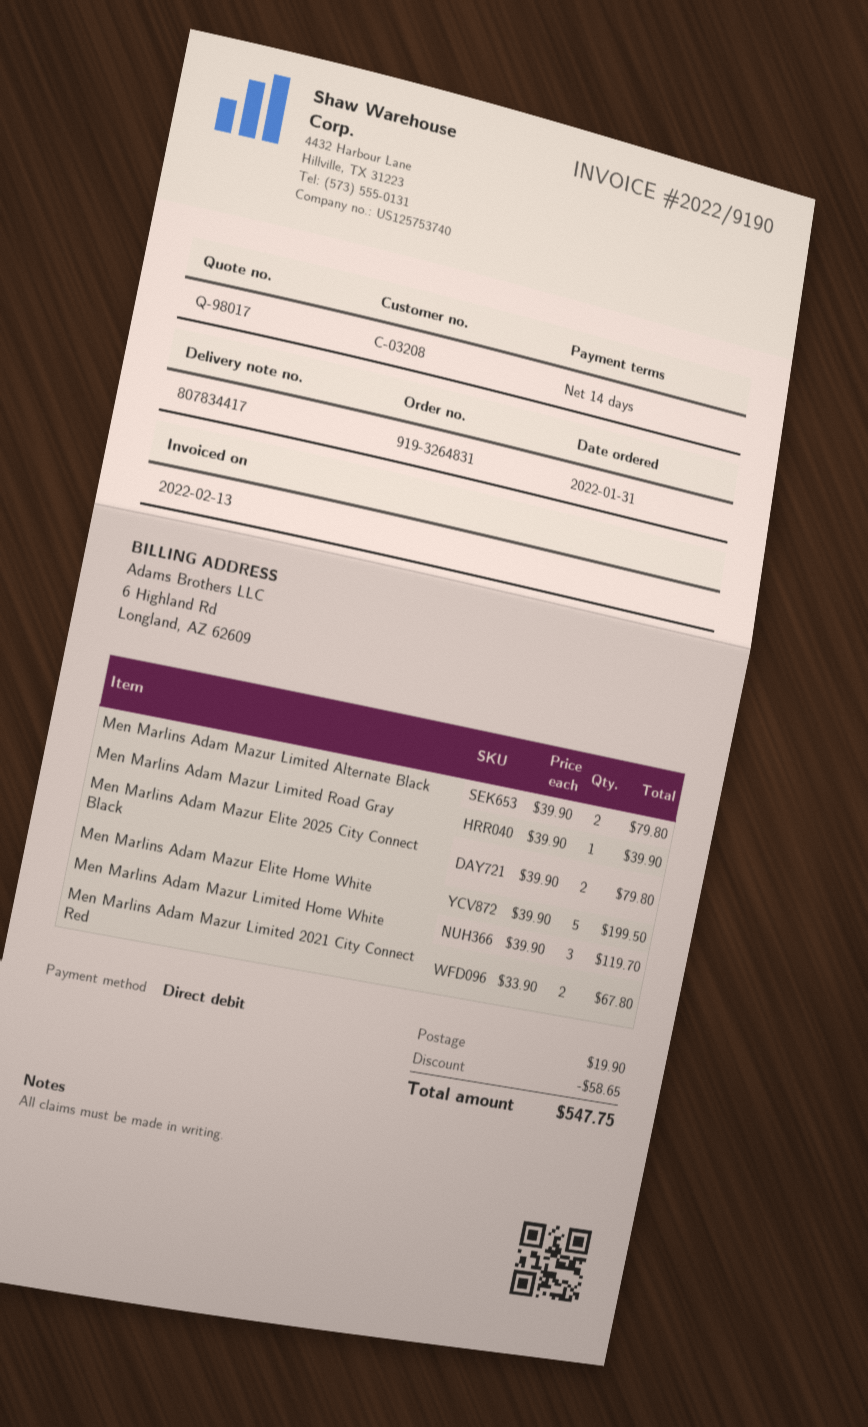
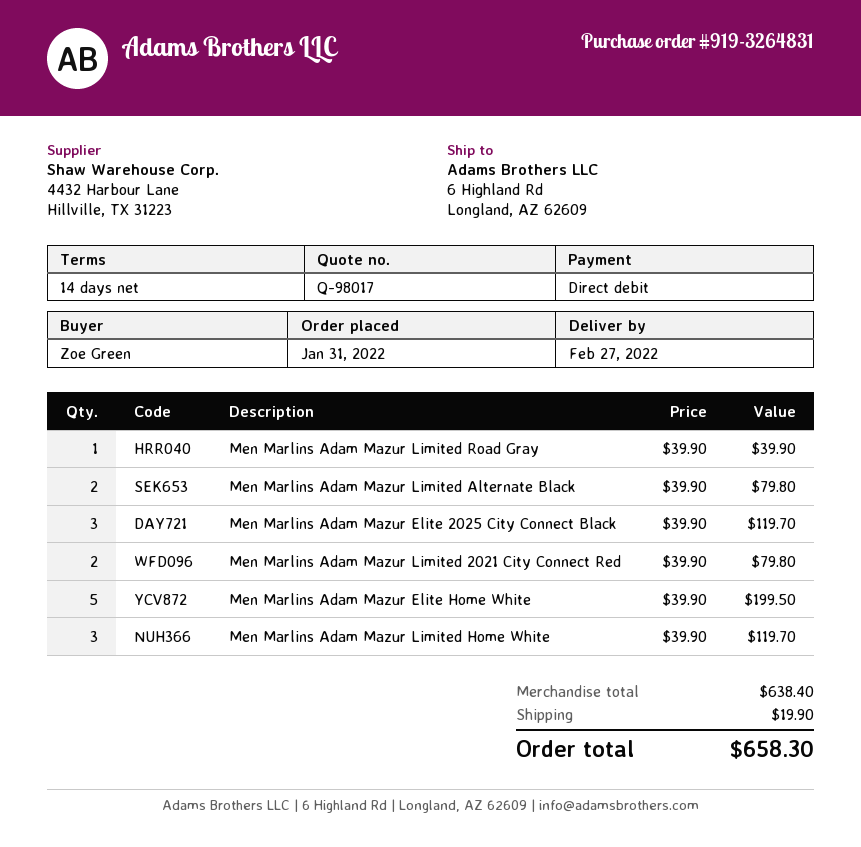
Men Marlins Adam Mazur Elite 2025 City Connect Black: 2 x 39.90 = 79.80 -> 3 x 39.90 = 119.70
Men Marlins Adam Mazur Limited 2021 City Connect Red: 2 x 33.90 = 67.80 -> 2 x 39.90 = 79.80
discount: 58.65 -> none
total: 547.75 -> 658.30

